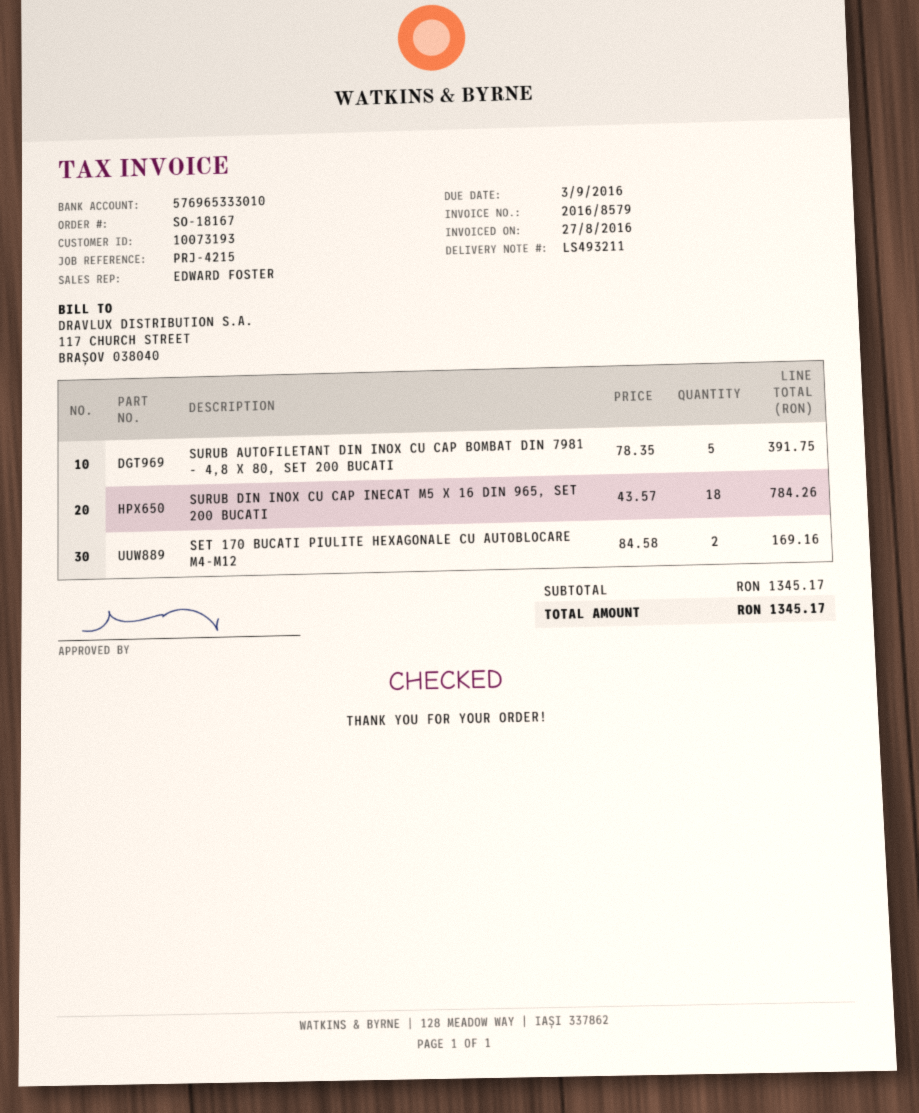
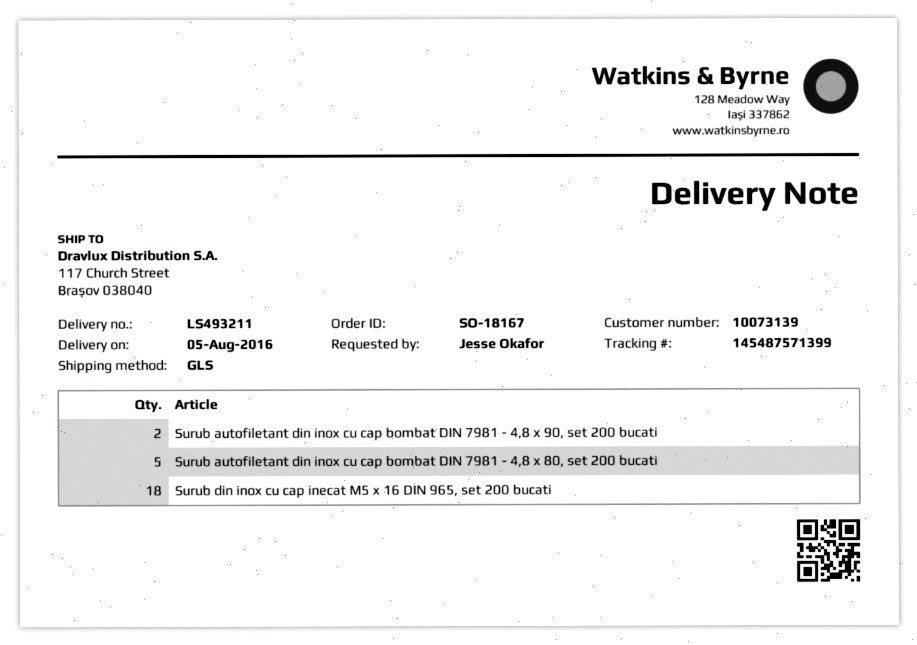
customer number: 10073193 -> 10073139
SET 170 BUCATI PIULITE HEXAGONALE CU AUTOBLOCARE M4-M12: 2 -> none
Surub autofiletant din inox cu cap bombat DIN 7981 - 4,8 x 90, set 200 bucati: none -> 2

